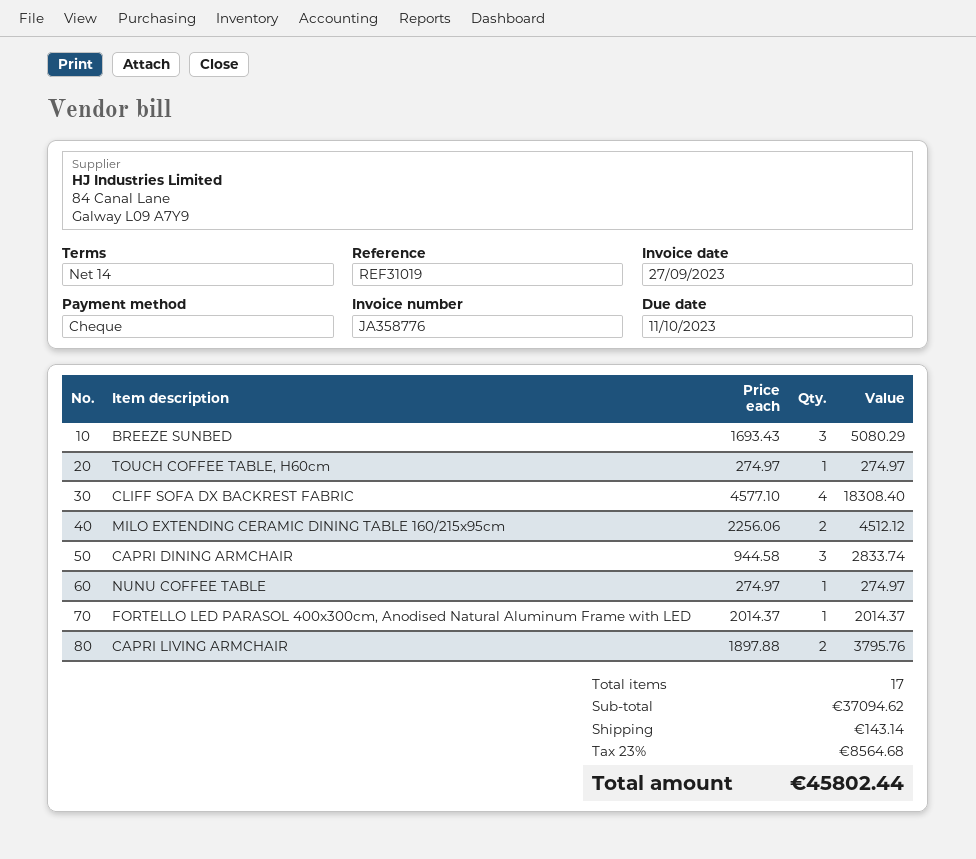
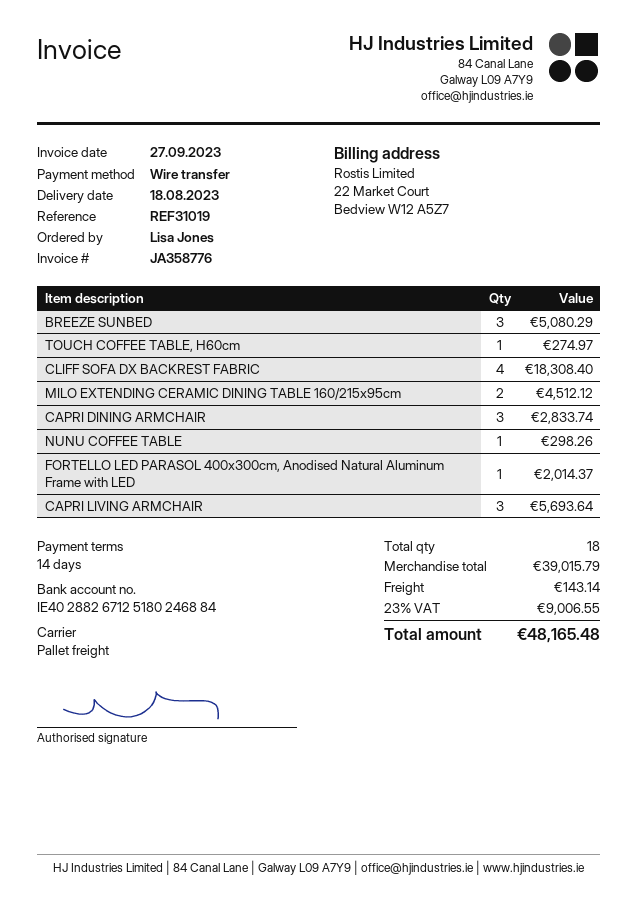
payment method: cheque -> bank transfer
NUNU COFFEE TABLE: 1 for 274.97 -> 1 for 298.26
CAPRI LIVING ARMCHAIR: 2 for 3795.76 -> 3 for 5693.64
total quantity: 17 -> 18
subtotal: 37094.62 -> 39015.79
tax: 23% = 8564.68 -> 23% = 9006.55
total: 45802.44 -> 48165.48

